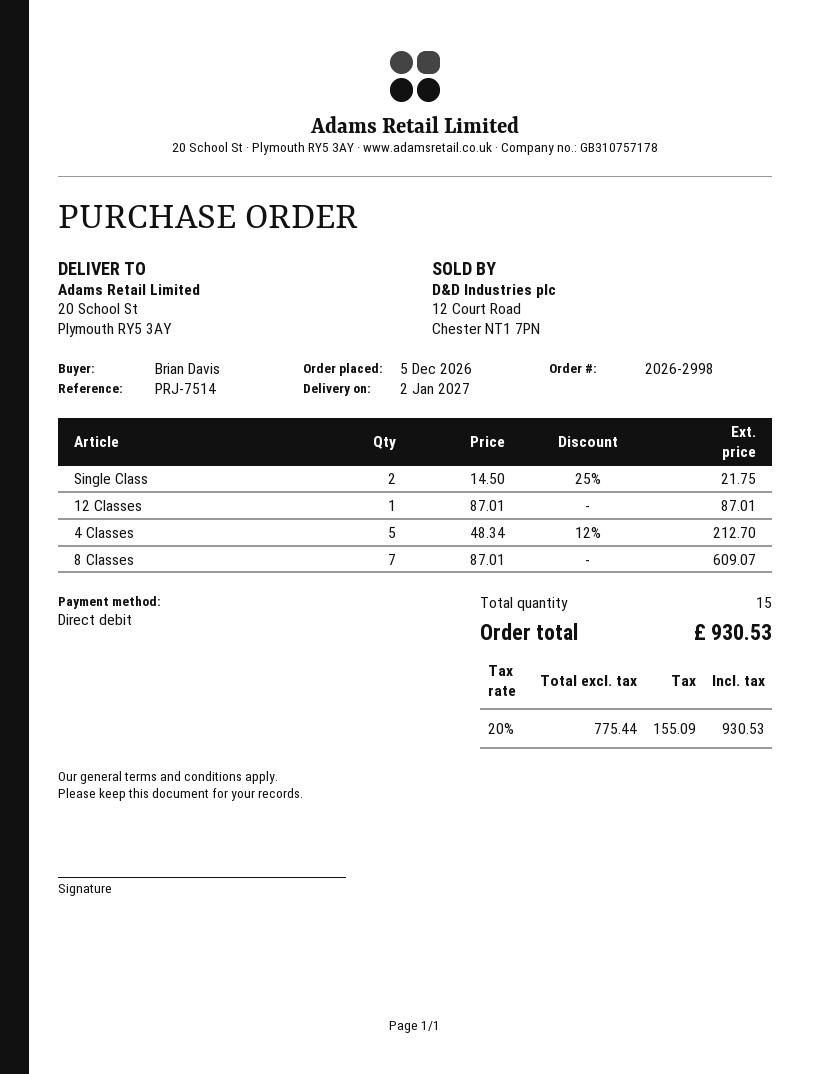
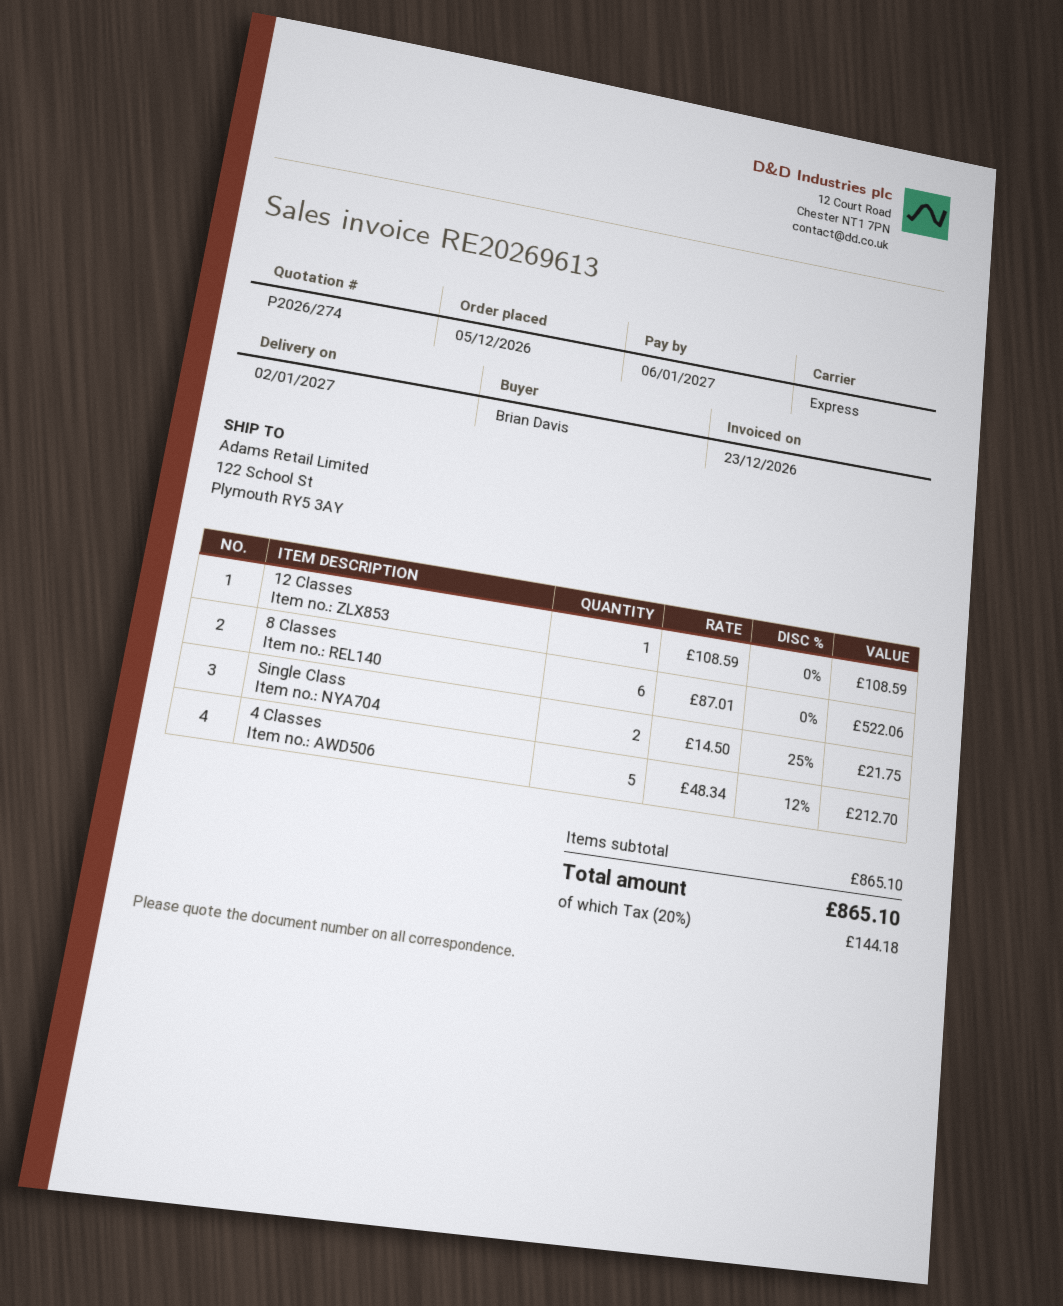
ship to: 20 School St, Plymouth RY5 3AY -> 122 School St, Plymouth RY5 3AY
12 Classes: 1 x 87.01 = 87.01 -> 1 x 108.59 = 108.59
8 Classes: 7 x 87.01 = 609.07 -> 6 x 87.01 = 522.06
tax: 20% = 155.09 -> 20% = 144.18
total: 930.53 -> 865.10

